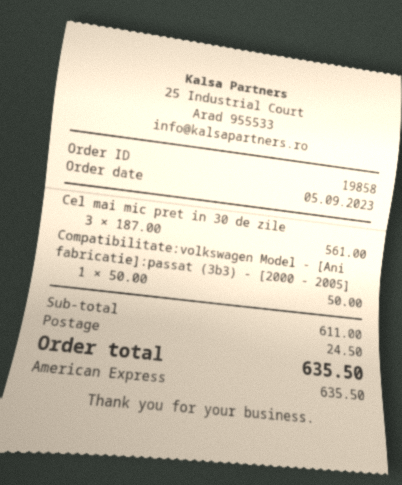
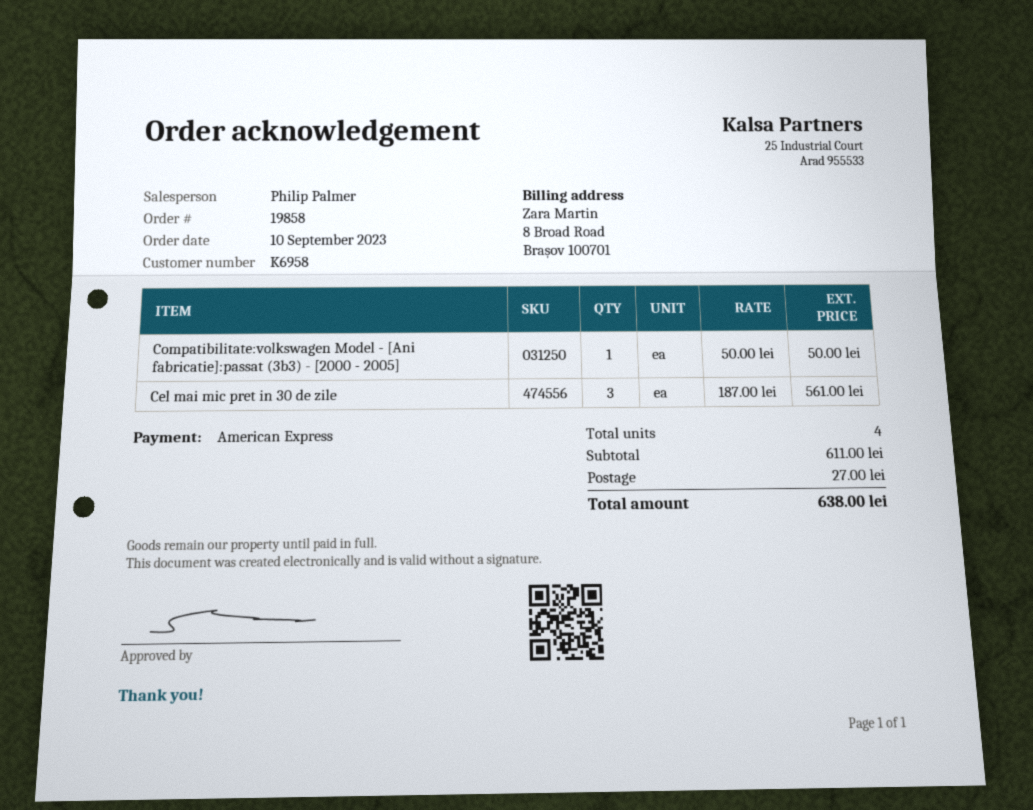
order date: 2023-09-05 -> 2023-09-10
shipping: 24.50 -> 27.00
total: 635.50 -> 638.00

